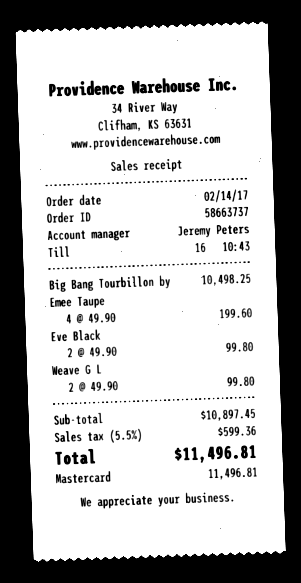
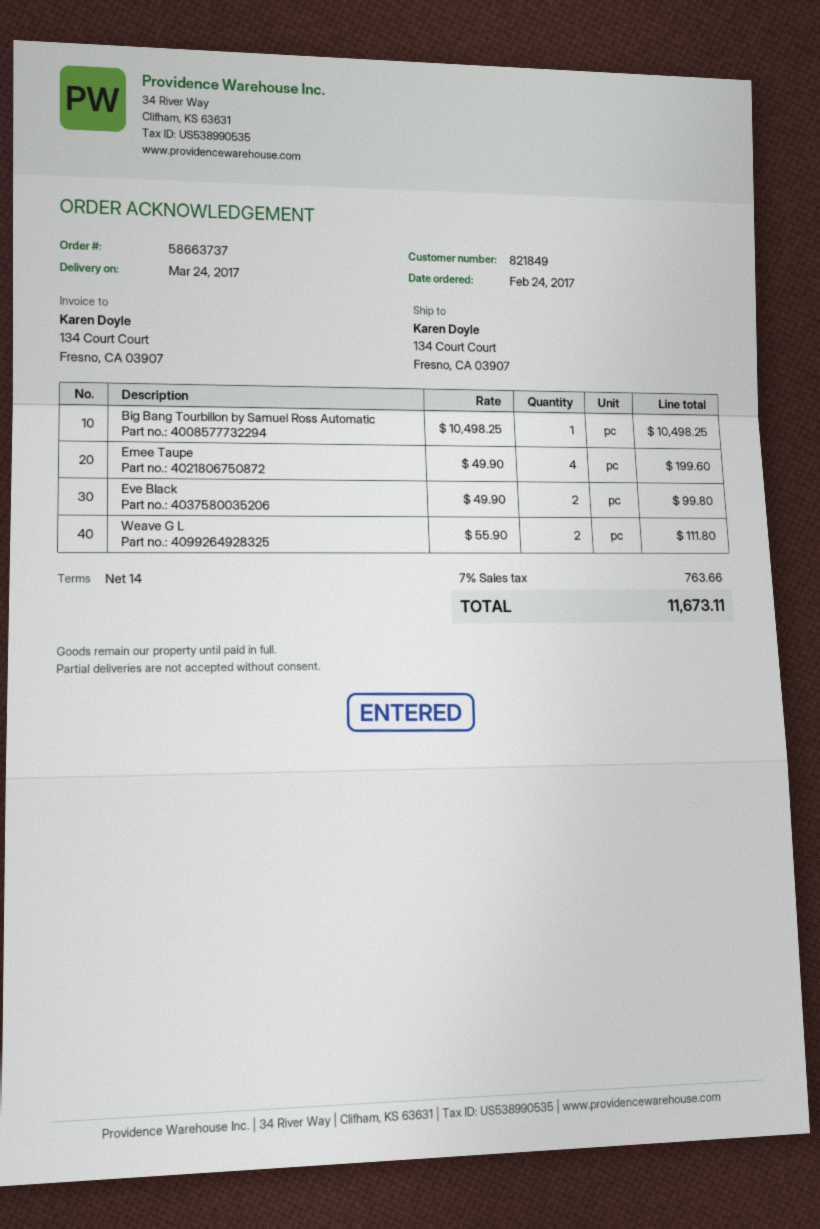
order date: 2017-02-14 -> 2017-02-24
Weave G L: 2 x 49.90 = 99.80 -> 2 x 55.90 = 111.80
tax: 5.5% = 599.36 -> 7% = 763.66
total: 11496.81 -> 11673.11

